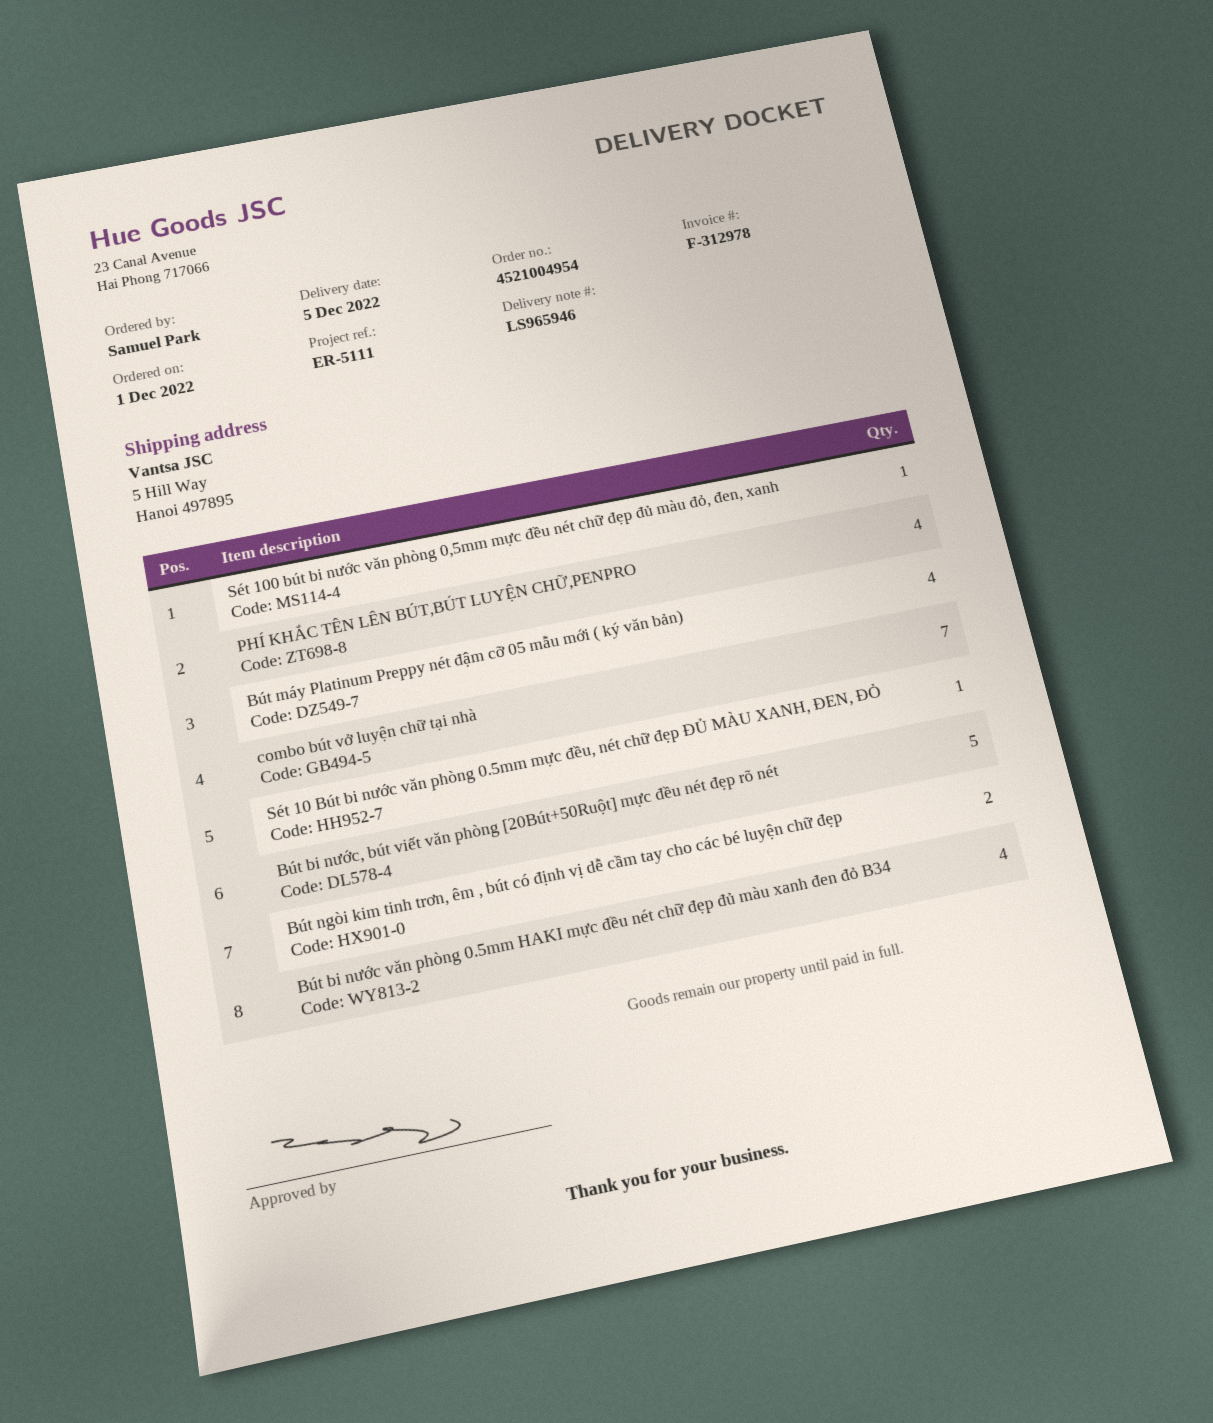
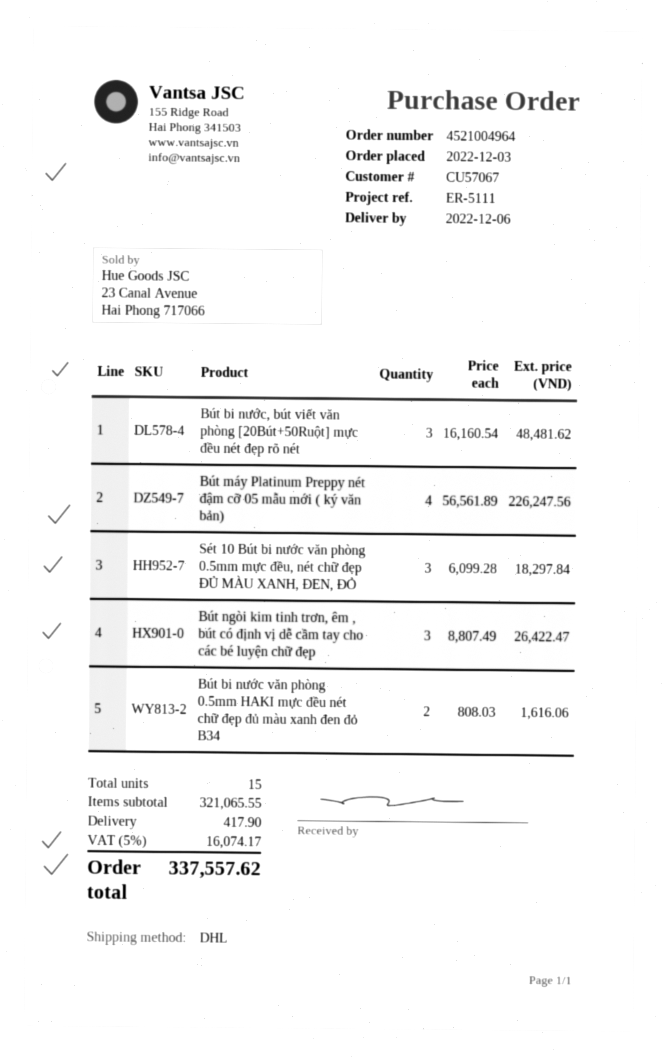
order number: 4521004954 -> 4521004964
order date: 2022-12-01 -> 2022-12-03
delivery date: 2022-12-05 -> 2022-12-06
Sét 100 bút bi nước văn phòng 0,5mm mực đều nét chữ đẹp đủ màu đỏ, đen, xanh: 1 -> none
PHÍ KHẮC TÊN LÊN BÚT,BÚT LUYỆN CHỮ,PENPRO: 4 -> none
combo bút vở luyện chữ tại nhà: 7 -> none
Sét 10 Bút bi nước văn phòng 0.5mm mực đều, nét chữ đẹp ĐỦ MÀU XANH, ĐEN, ĐỎ: 1 -> 3
Bút bi nước, bút viết văn phòng [20Bút+50Ruột] mực đều nét đẹp rõ nét: 5 -> 3
Bút ngòi kim tinh trơn, êm , bút có định vị dễ cầm tay cho các bé luyện chữ đẹp: 2 -> 3
Bút bi nước văn phòng 0.5mm HAKI mực đều nét chữ đẹp đủ màu xanh đen đỏ B34: 4 -> 2

